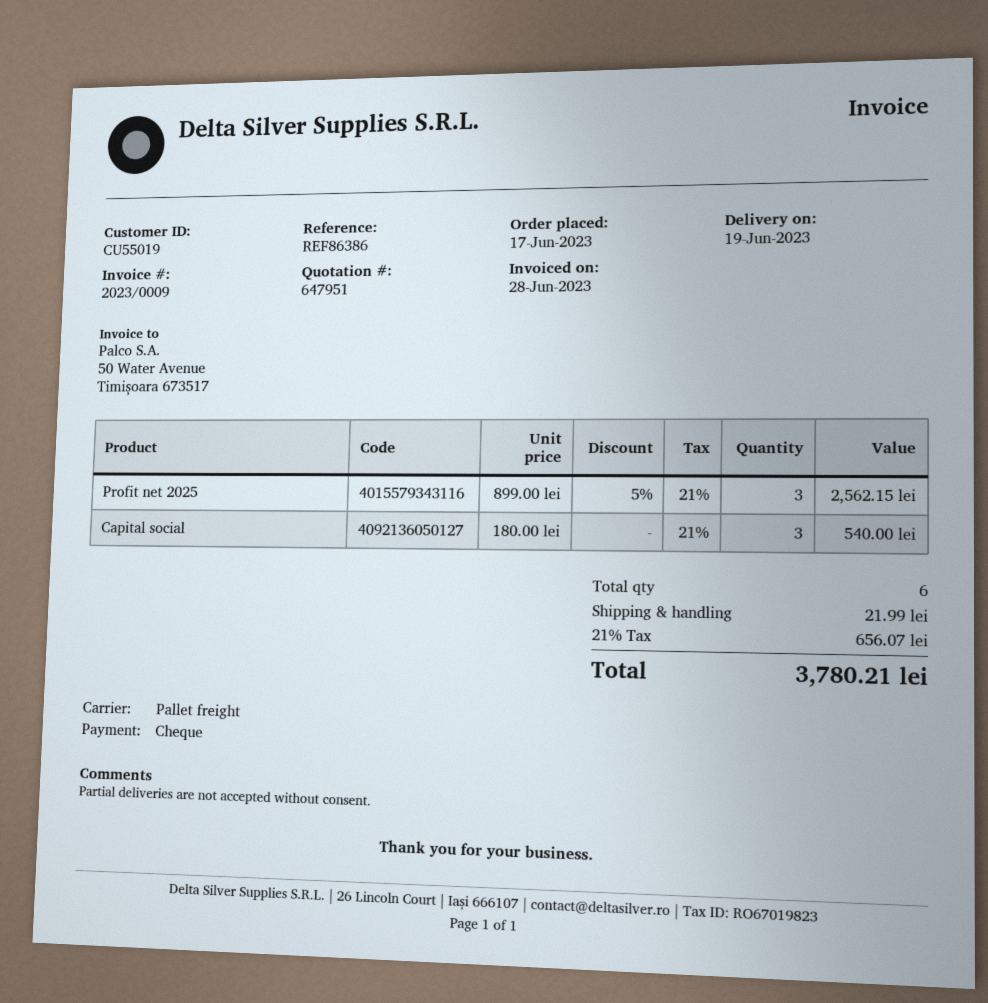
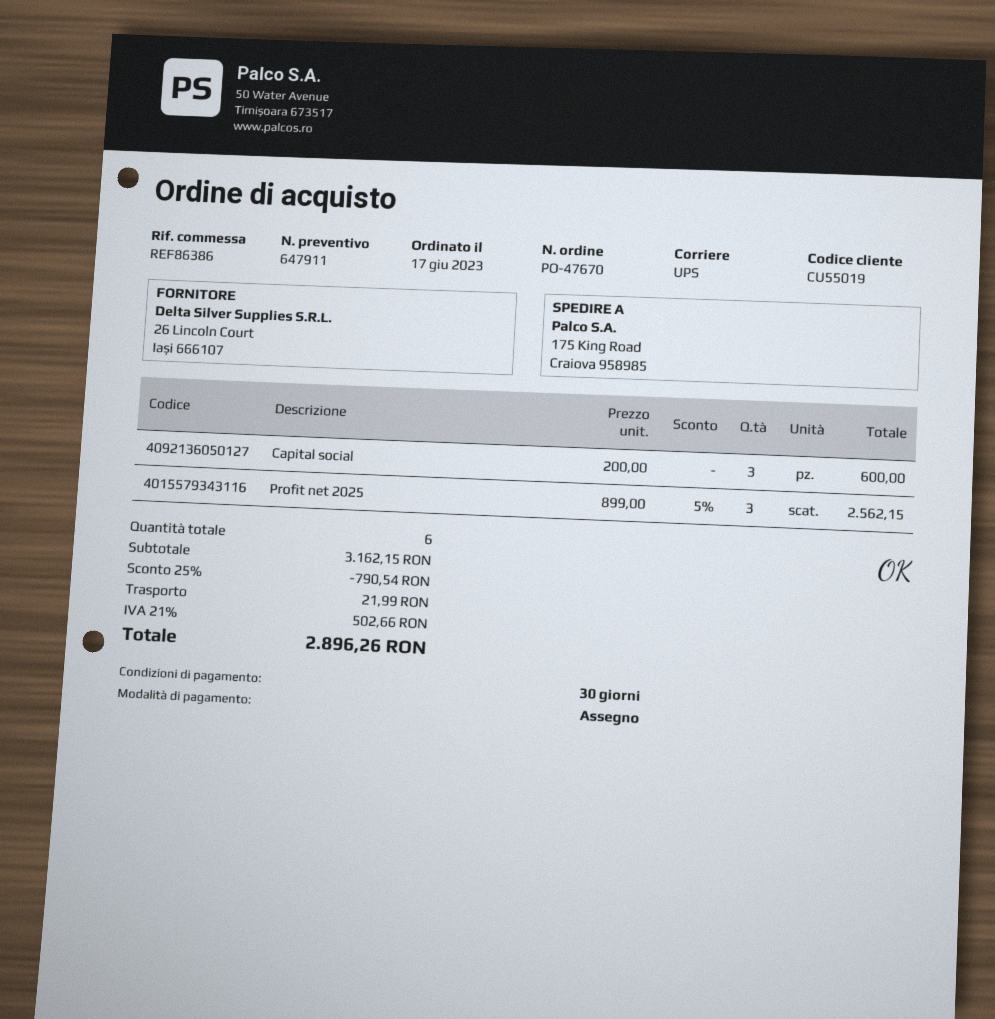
quote number: 647951 -> 647911
shipping method: pallet freight -> UPS
Capital social: 3 x 180.00 = 540.00 -> 3 x 200.00 = 600.00
discount: none -> 25% = 790.54
tax: 21% = 656.07 -> 21% = 502.66
total: 3780.21 -> 2896.26

